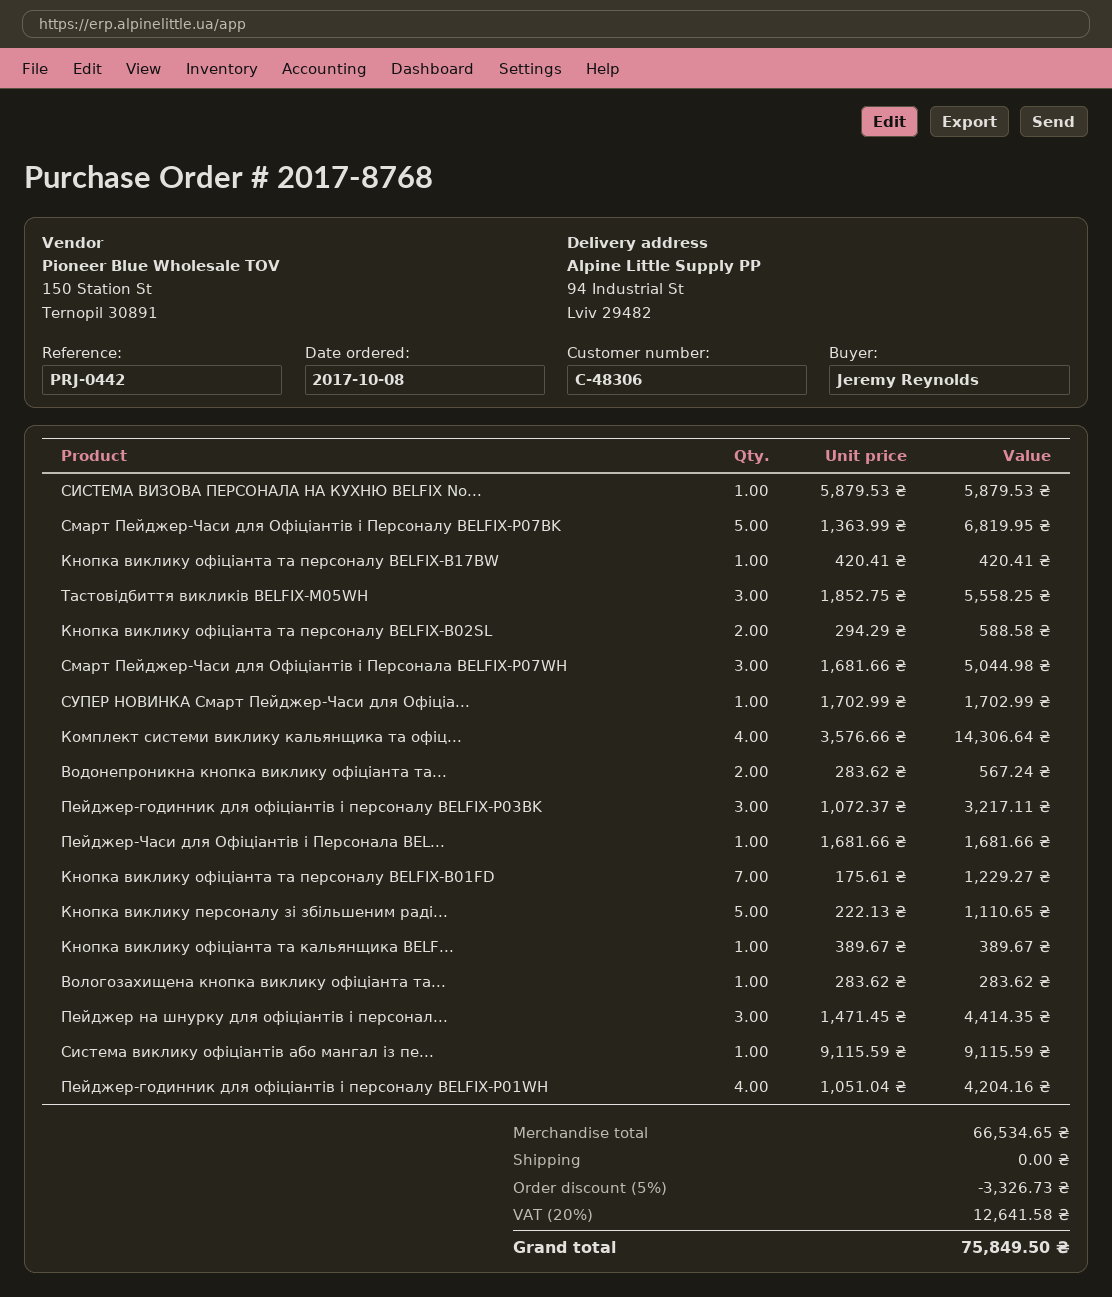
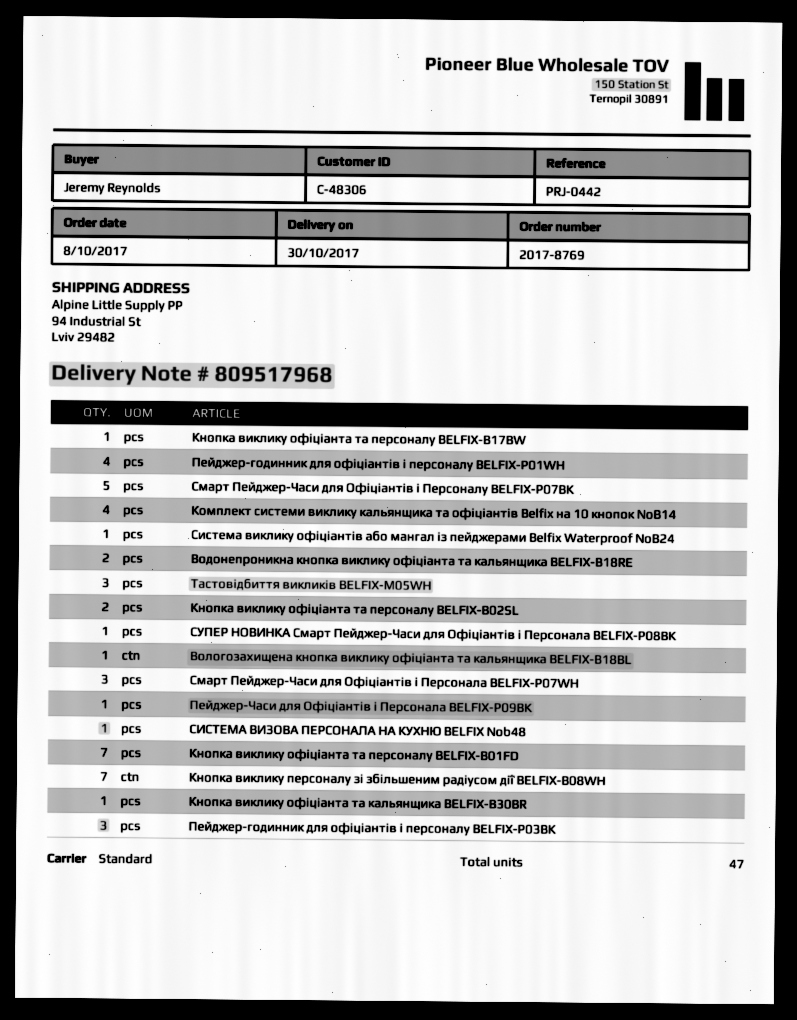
order number: 2017-8768 -> 2017-8769
Кнопка виклику персоналу зі збільшеним раді...: 5 -> 7
Пейджер на шнурку для офіціантів і персонал...: 3 -> none

